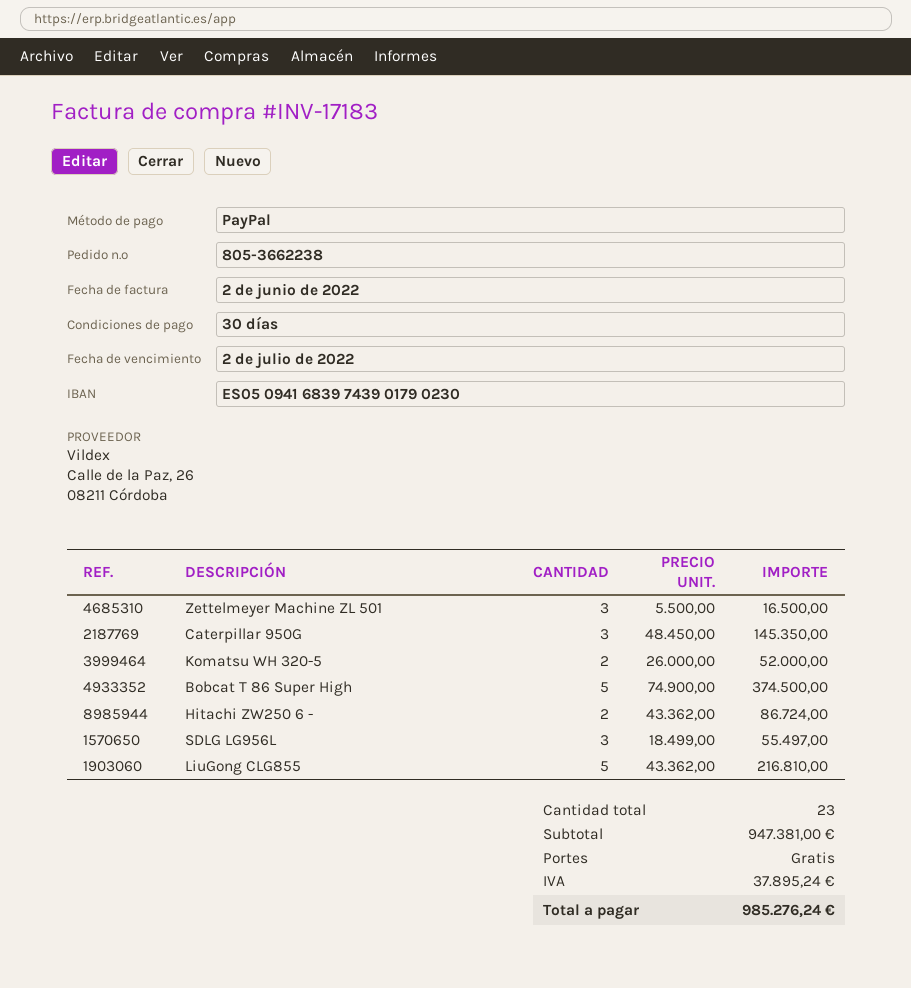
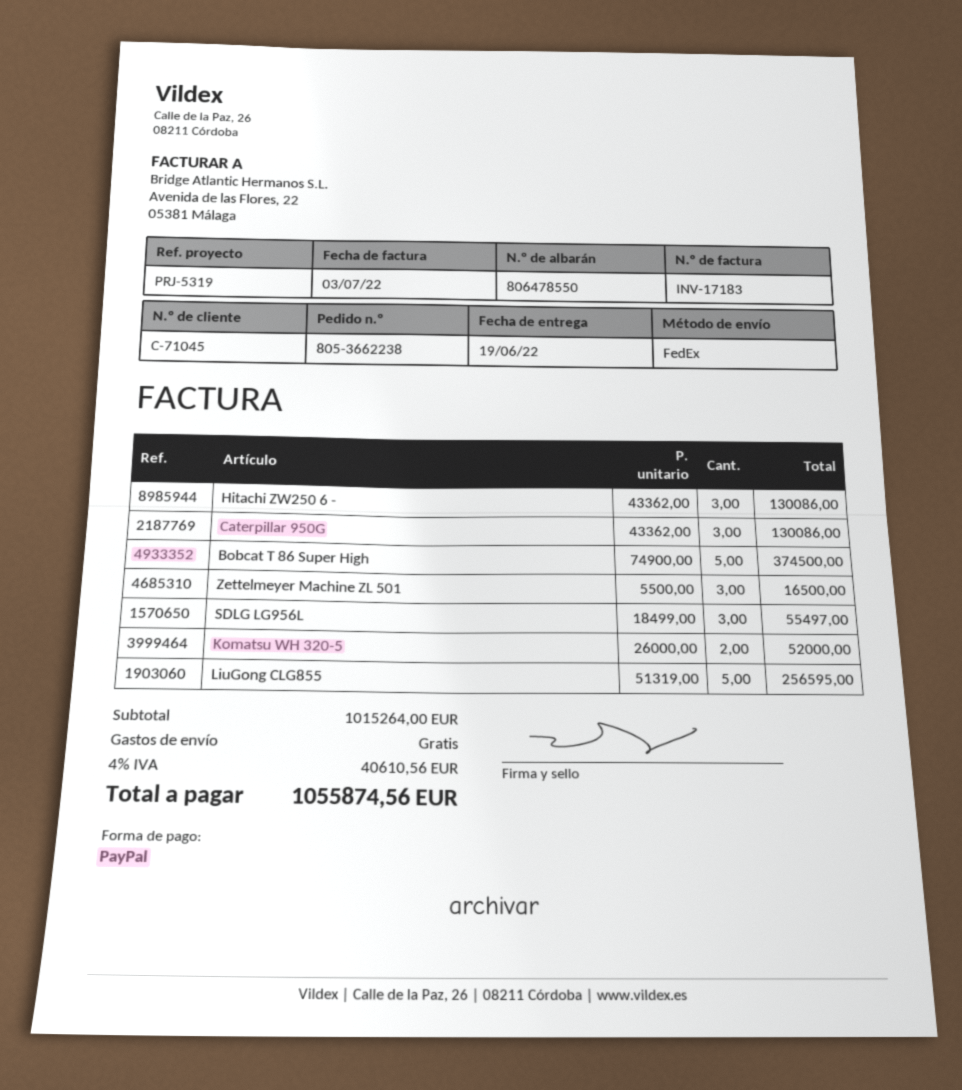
invoice date: 2022-06-02 -> 2022-07-03
Caterpillar 950G: 3 x 48450.00 = 145350.00 -> 3 x 43362.00 = 130086.00
Hitachi ZW250 6 -: 2 x 43362.00 = 86724.00 -> 3 x 43362.00 = 130086.00
LiuGong CLG855: 5 x 43362.00 = 216810.00 -> 5 x 51319.00 = 256595.00
subtotal: 947381.00 -> 1015264.00
tax: 37895.24 -> 40610.56
total: 985276.24 -> 1055874.56

